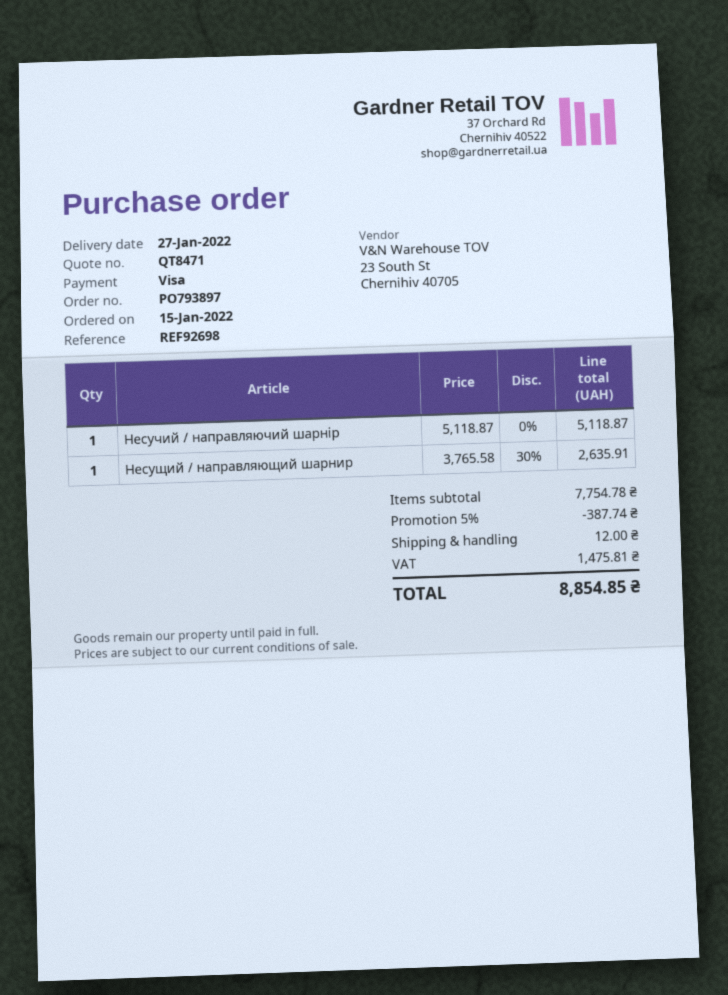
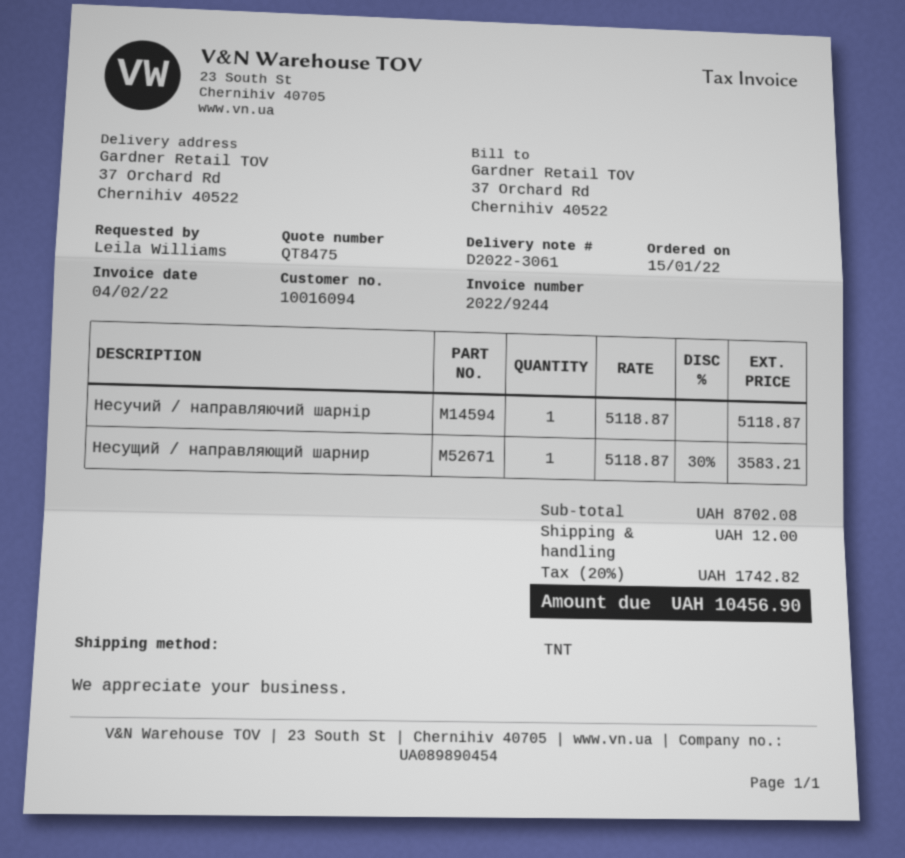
quote number: QT8471 -> QT8475
Несущий / направляющий шарнир: 1 x 3765.58 - 30% = 2635.91 -> 1 x 5118.87 - 30% = 3583.21
subtotal: 7754.78 -> 8702.08
discount: 5% = 387.74 -> none
tax: 1475.81 -> 1742.82
total: 8854.85 -> 10456.90

